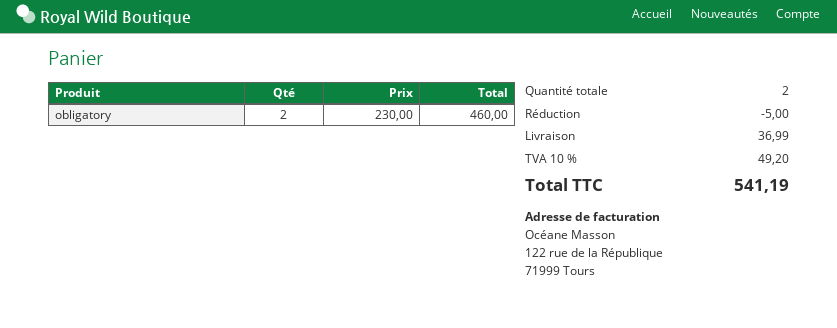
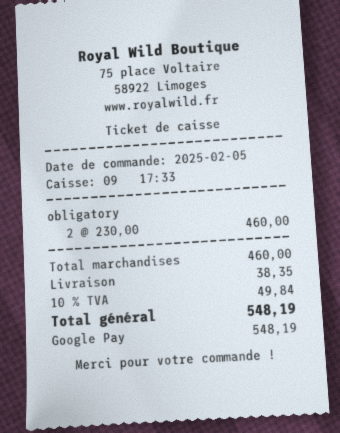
discount: 5.00 -> none
shipping: 36.99 -> 38.35
tax: 10% = 49.20 -> 10% = 49.84
total: 541.19 -> 548.19

